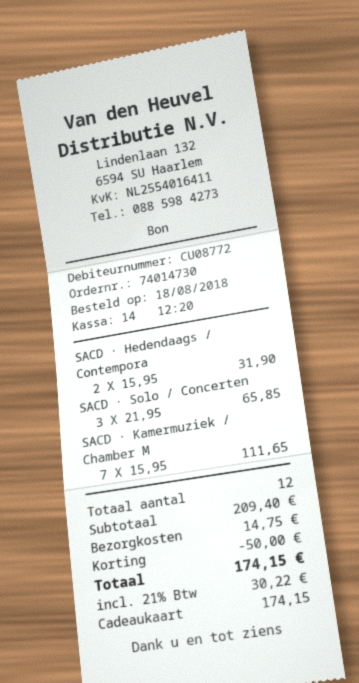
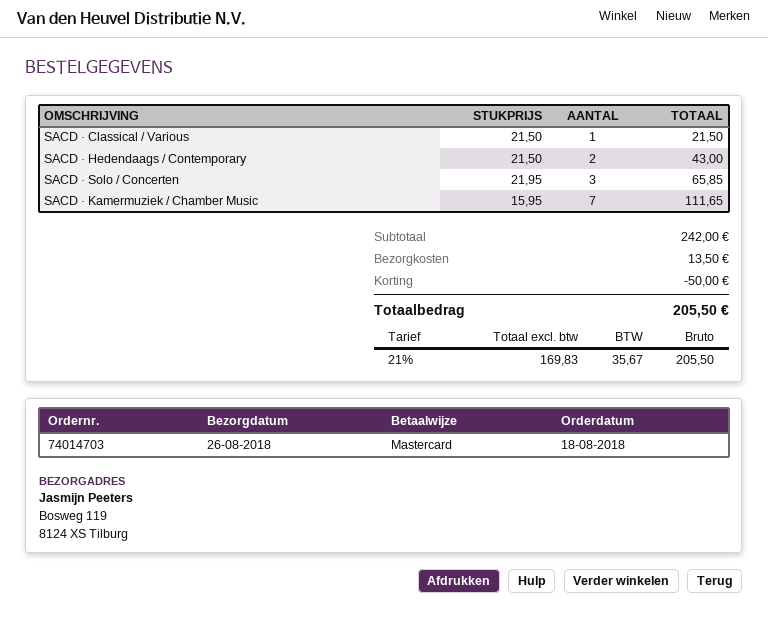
order number: 74014730 -> 74014703
payment method: gift card -> Mastercard
SACD · Hedendaags / Contempora: 2 x 15.95 = 31.90 -> 2 x 21.50 = 43.00
SACD · Classical / Various: none -> 1 x 21.50 = 21.50
subtotal: 209.40 -> 242.00
shipping: 14.75 -> 13.50
tax: 21% = 30.22 -> 21% = 35.67
total: 174.15 -> 205.50

